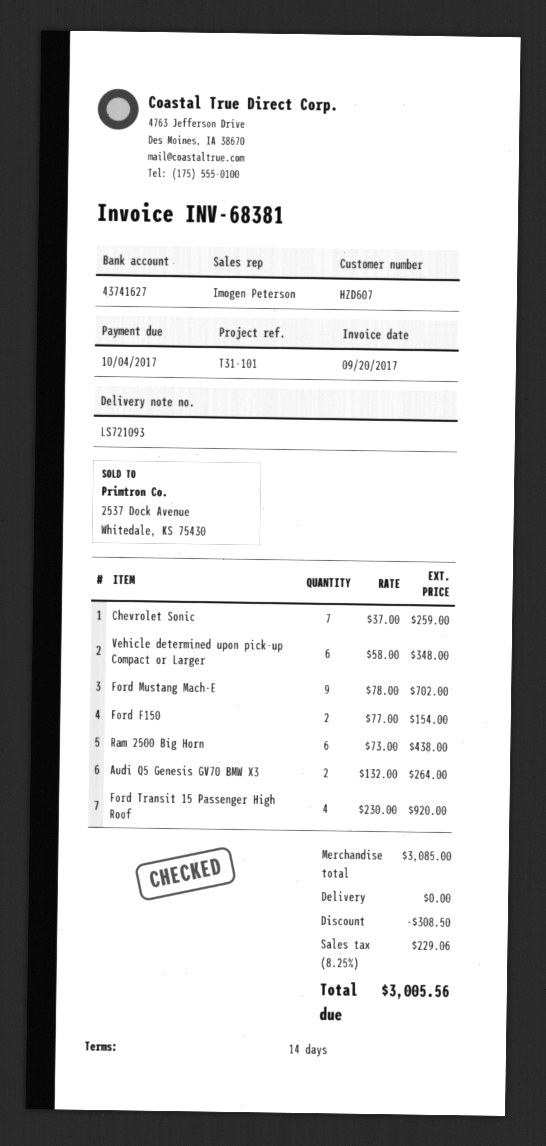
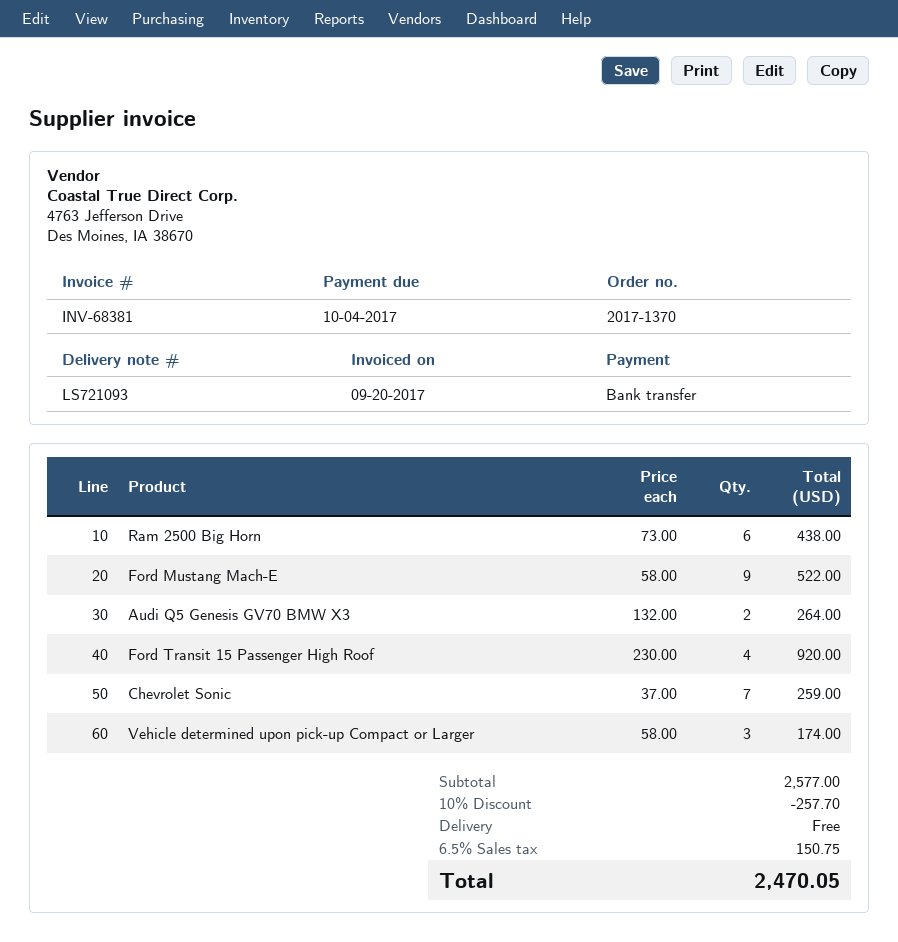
Vehicle determined upon pick-up Compact or Larger: 6 x 58.00 = 348.00 -> 3 x 58.00 = 174.00
Ford Mustang Mach-E: 9 x 78.00 = 702.00 -> 9 x 58.00 = 522.00
Ford F150: 2 x 77.00 = 154.00 -> none
subtotal: 3085.00 -> 2577.00
discount: 308.50 -> 257.70
tax: 8.25% = 229.06 -> 6.5% = 150.75
total: 3005.56 -> 2470.05

